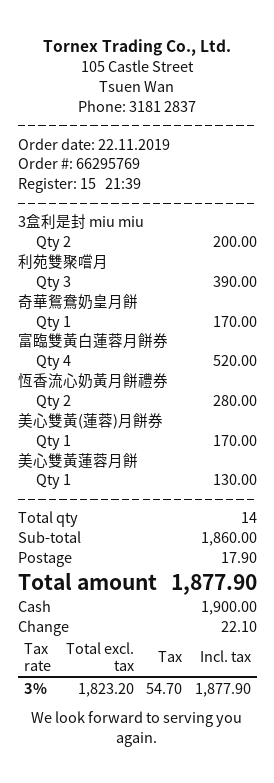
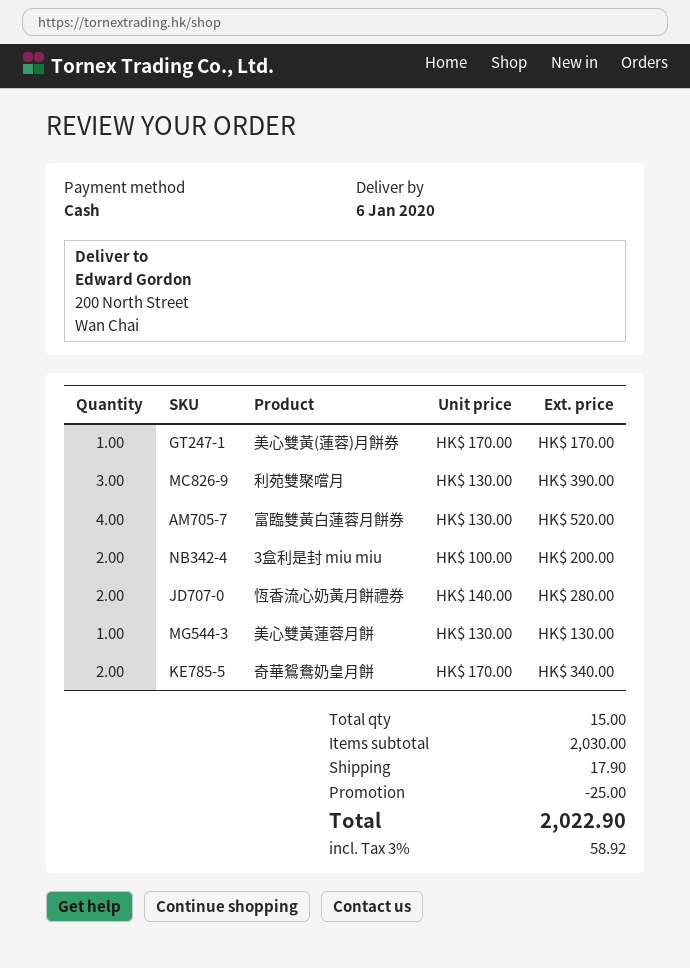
奇華鴛鴦奶皇月餅: 1 for 170.00 -> 2 for 340.00
total quantity: 14 -> 15
subtotal: 1860.00 -> 2030.00
discount: none -> 25.00
tax: 3% = 54.70 -> 3% = 58.92
total: 1877.90 -> 2022.90

